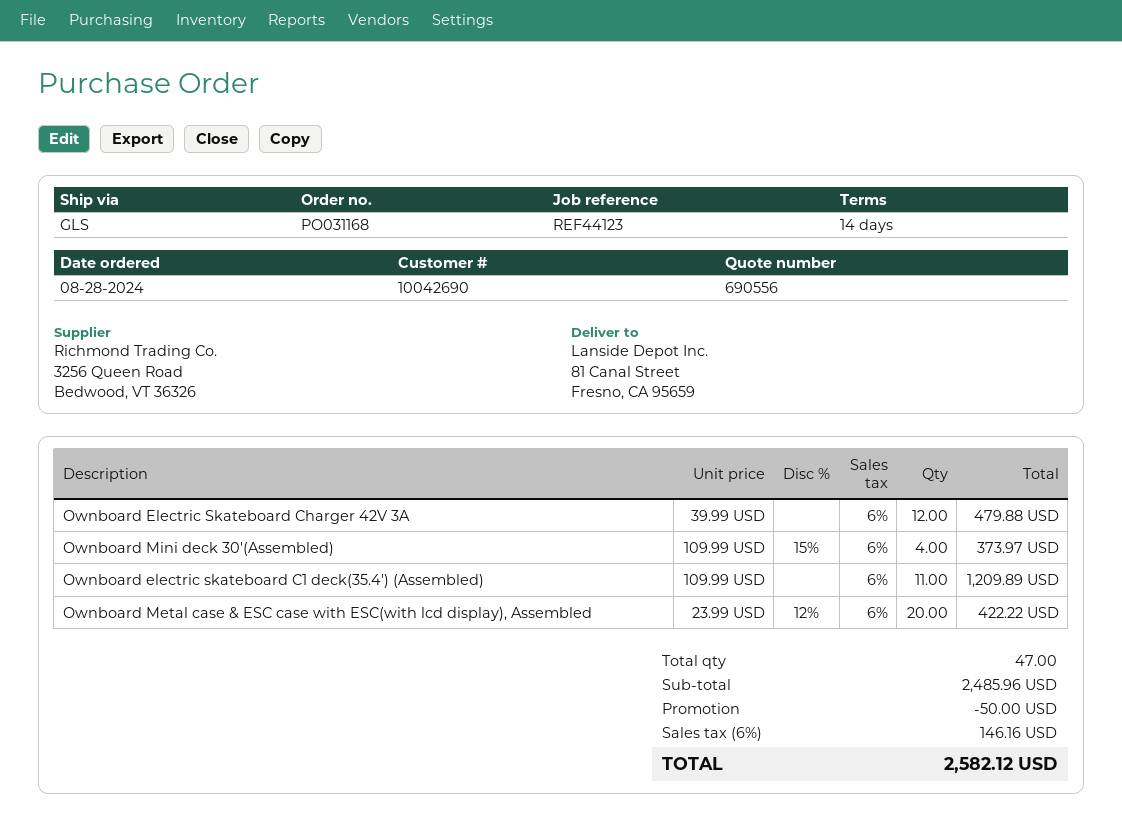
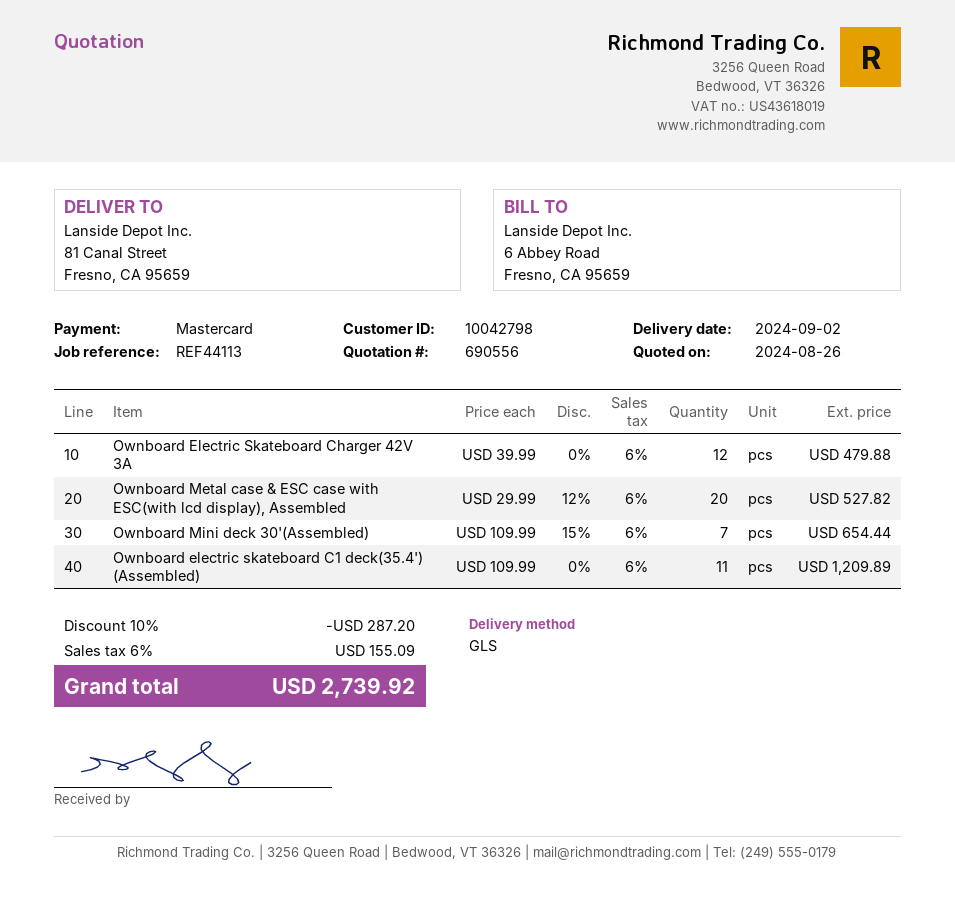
customer number: 10042690 -> 10042798
reference: REF44123 -> REF44113
Ownboard Mini deck 30'(Assembled): 4 x 109.99 - 15% = 373.97 -> 7 x 109.99 - 15% = 654.44
Ownboard Metal case & ESC case with ESC(with lcd display), Assembled: 20 x 23.99 - 12% = 422.22 -> 20 x 29.99 - 12% = 527.82
discount: 50.00 -> 287.20
tax: 6% = 146.16 -> 6% = 155.09
total: 2582.12 -> 2739.92

